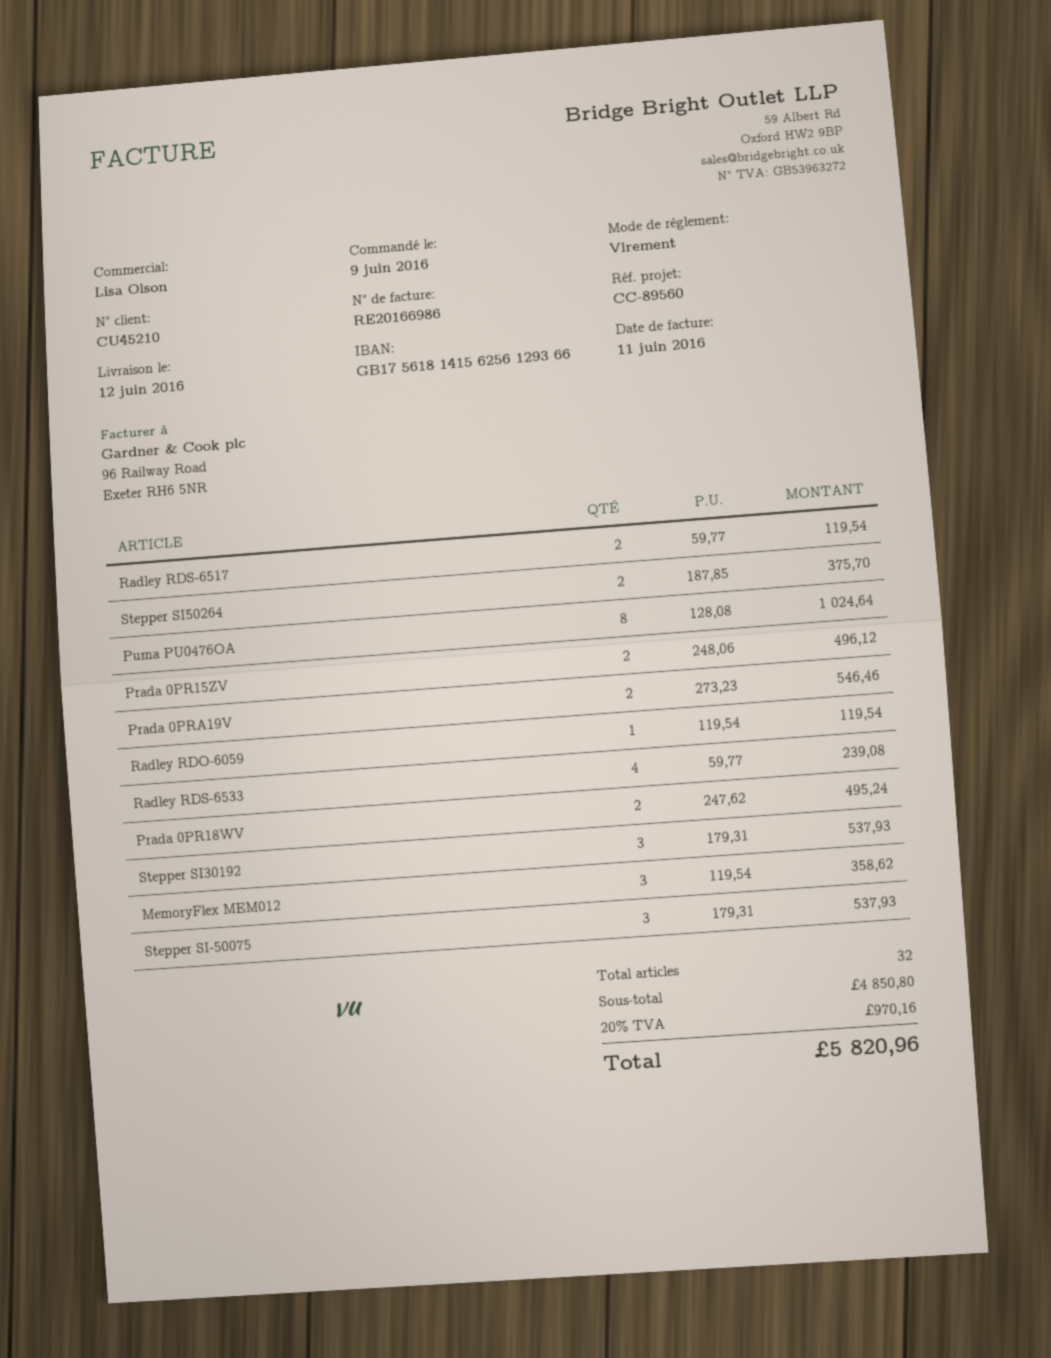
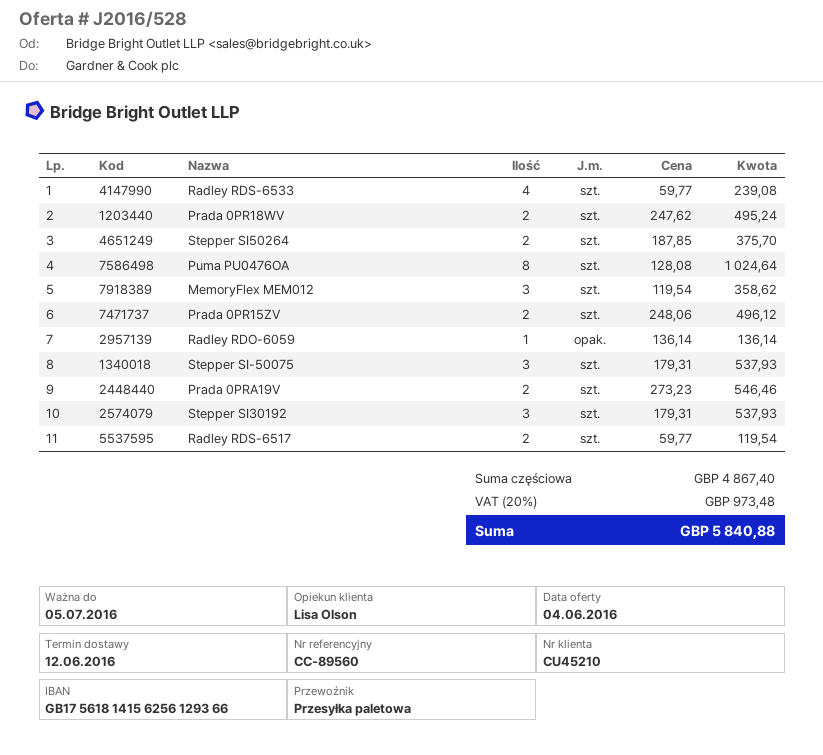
Radley RDO-6059: 1 x 119.54 = 119.54 -> 1 x 136.14 = 136.14
subtotal: 4850.80 -> 4867.40
tax: 20% = 970.16 -> 20% = 973.48
total: 5820.96 -> 5840.88

